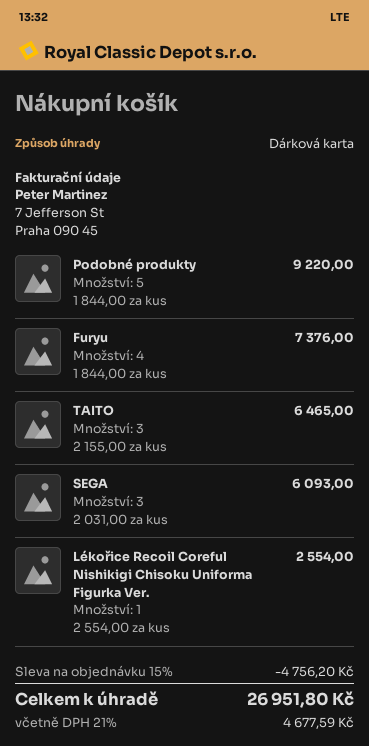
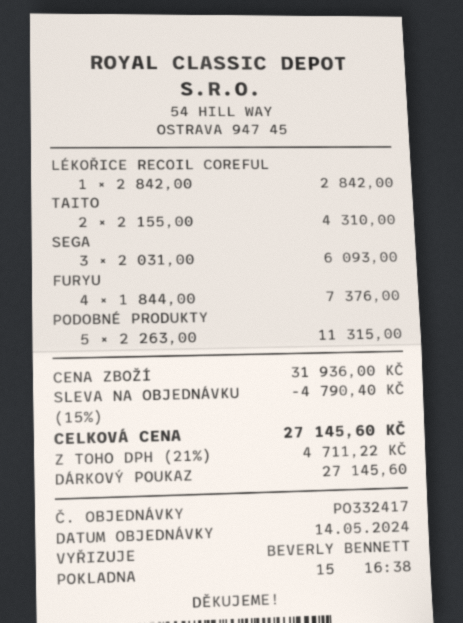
Podobné produkty: 5 x 1844.00 = 9220.00 -> 5 x 2263.00 = 11315.00
TAITO: 3 x 2155.00 = 6465.00 -> 2 x 2155.00 = 4310.00
Lékořice Recoil Coreful Nishikigi Chisoku Uniforma Figurka Ver.: 1 x 2554.00 = 2554.00 -> 1 x 2842.00 = 2842.00
discount: 15% = 4756.20 -> 15% = 4790.40
tax: 21% = 4677.59 -> 21% = 4711.22
total: 26951.80 -> 27145.60

